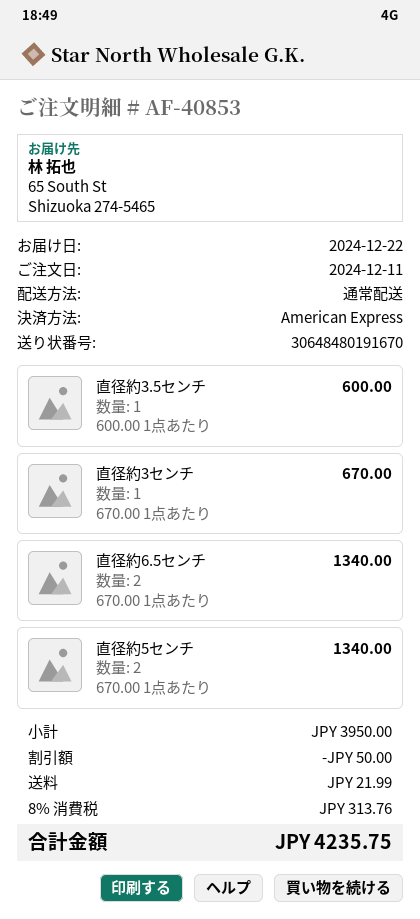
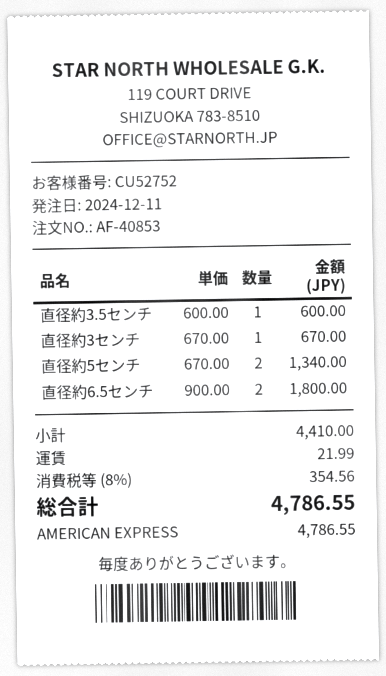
直径約6.5センチ: 2 x 670.00 = 1340.00 -> 2 x 900.00 = 1800.00
subtotal: 3950.00 -> 4410.00
discount: 50.00 -> none
tax: 8% = 313.76 -> 8% = 354.56
total: 4235.75 -> 4786.55

